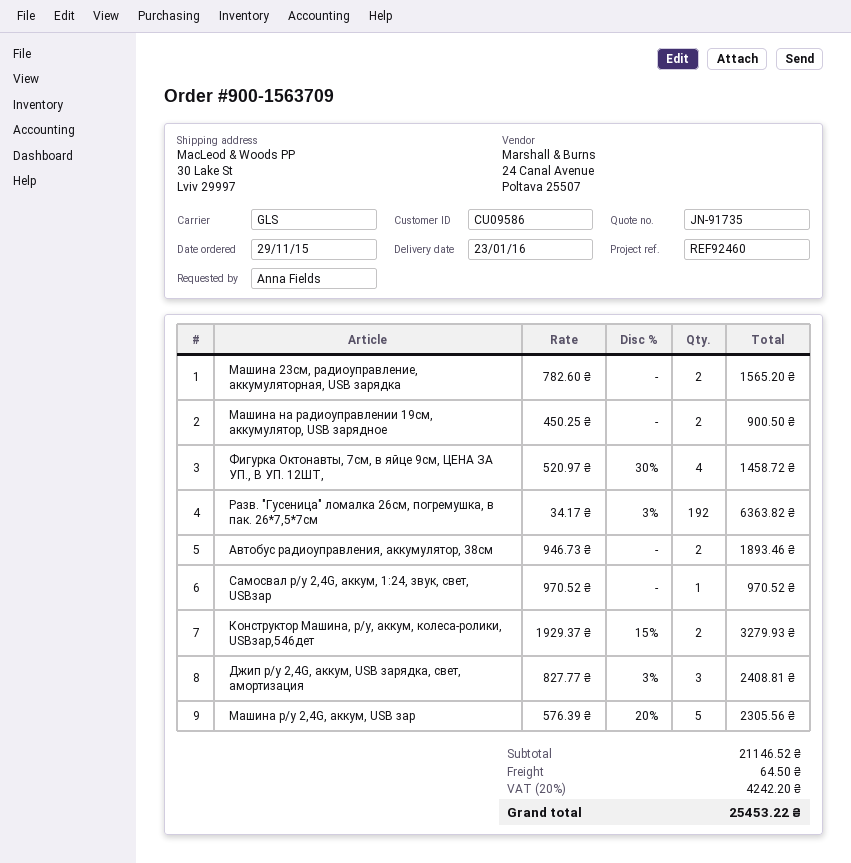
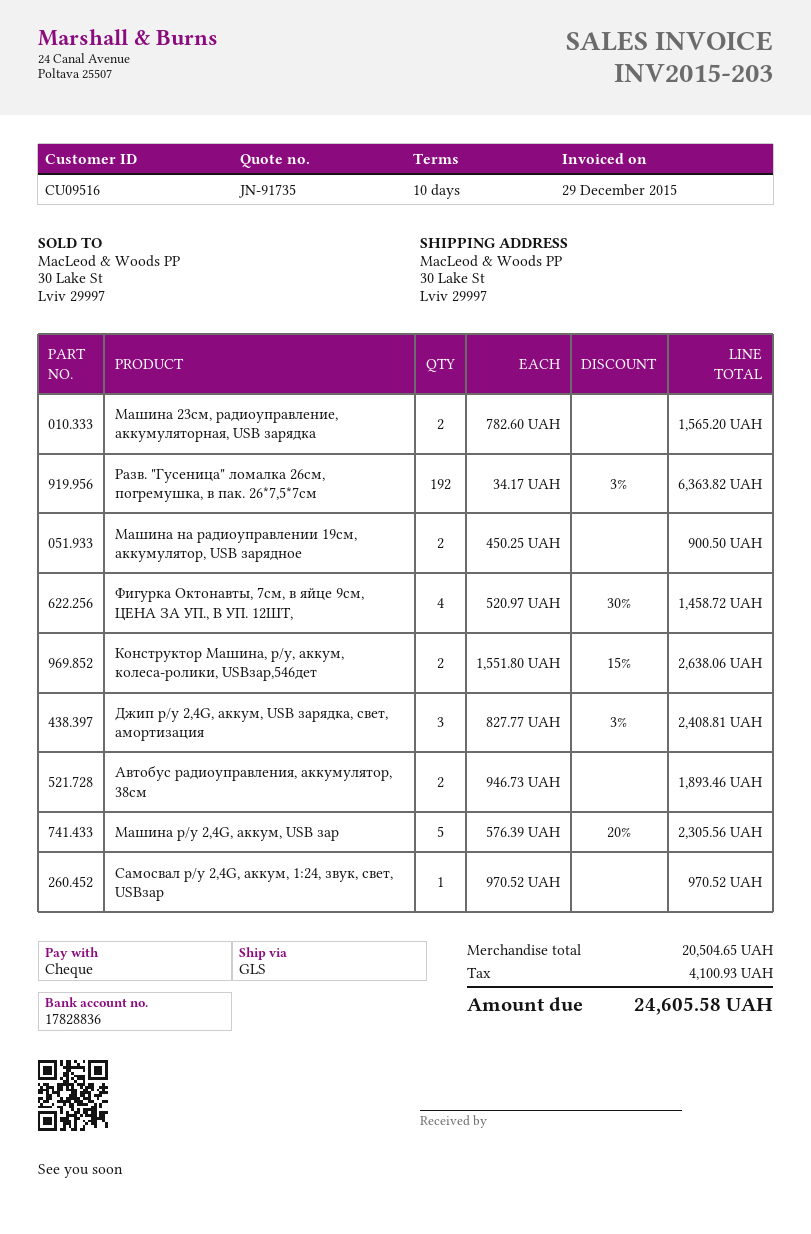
customer number: CU09586 -> CU09516
Конструктор Машина, р/у, аккум, колеса-ролики, USBзар,546дет: 2 x 1929.37 - 15% = 3279.93 -> 2 x 1551.80 - 15% = 2638.06
subtotal: 21146.52 -> 20504.65
shipping: 64.50 -> none
tax: 4242.20 -> 4100.93
total: 25453.22 -> 24605.58

